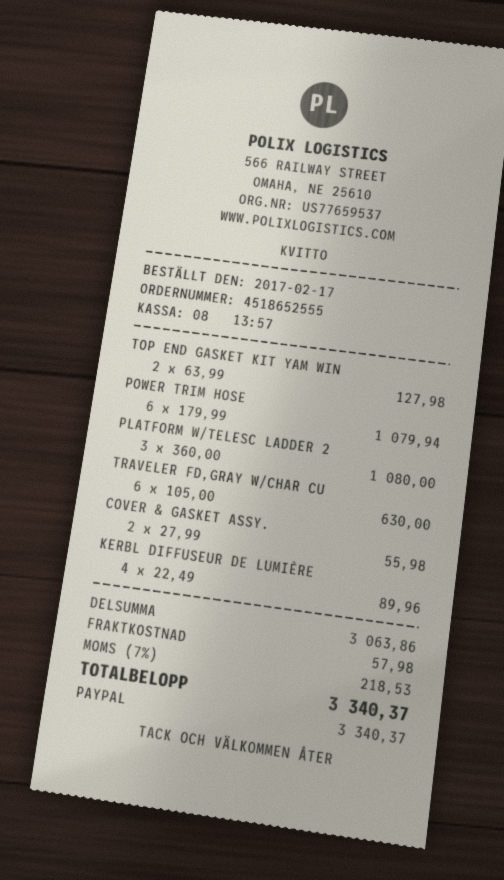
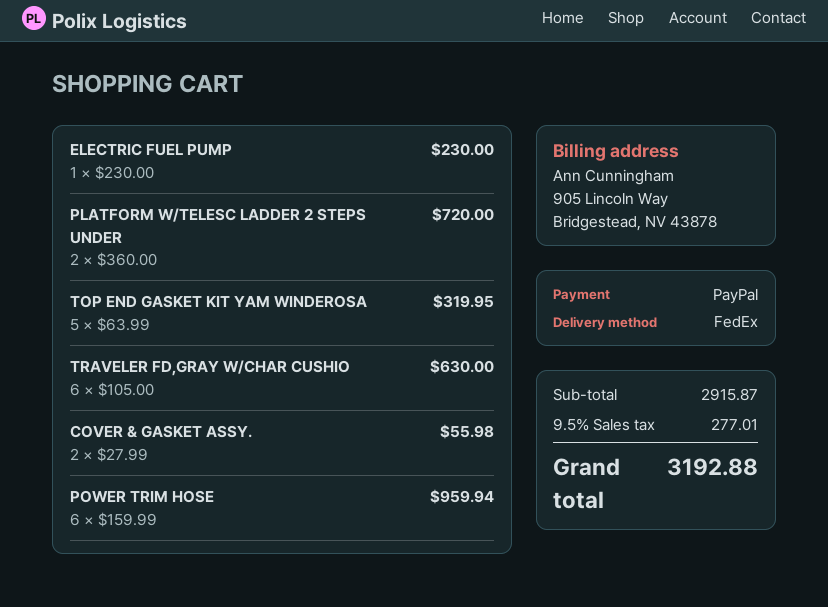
TOP END GASKET KIT YAM WIN: 2 x 63.99 = 127.98 -> 5 x 63.99 = 319.95
POWER TRIM HOSE: 6 x 179.99 = 1079.94 -> 6 x 159.99 = 959.94
PLATFORM W/TELESC LADDER 2: 3 x 360.00 = 1080.00 -> 2 x 360.00 = 720.00
KERBL DIFFUSEUR DE LUMIÈRE: 4 x 22.49 = 89.96 -> none
ELECTRIC FUEL PUMP: none -> 1 x 230.00 = 230.00
subtotal: 3063.86 -> 2915.87
shipping: 57.98 -> none
tax: 7% = 218.53 -> 9.5% = 277.01
total: 3340.37 -> 3192.88

